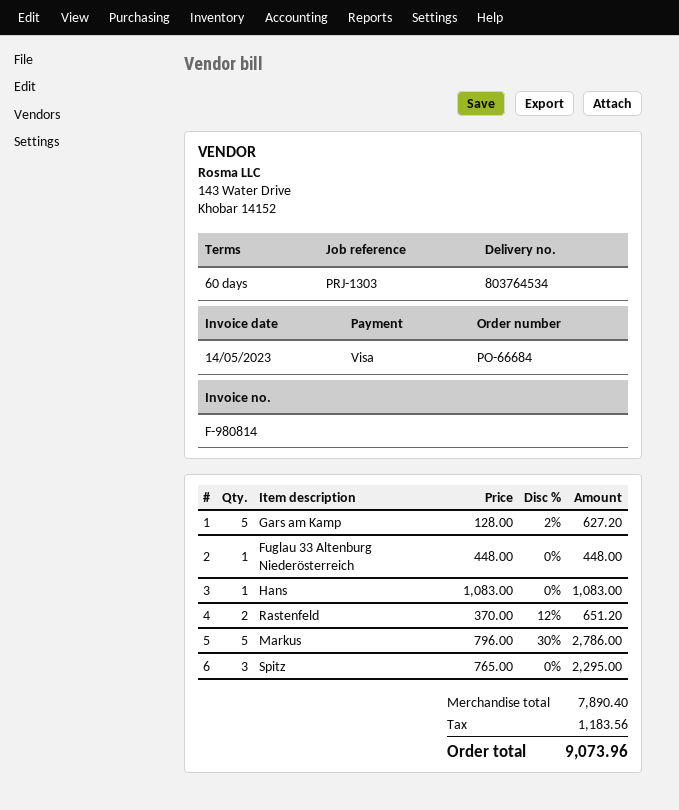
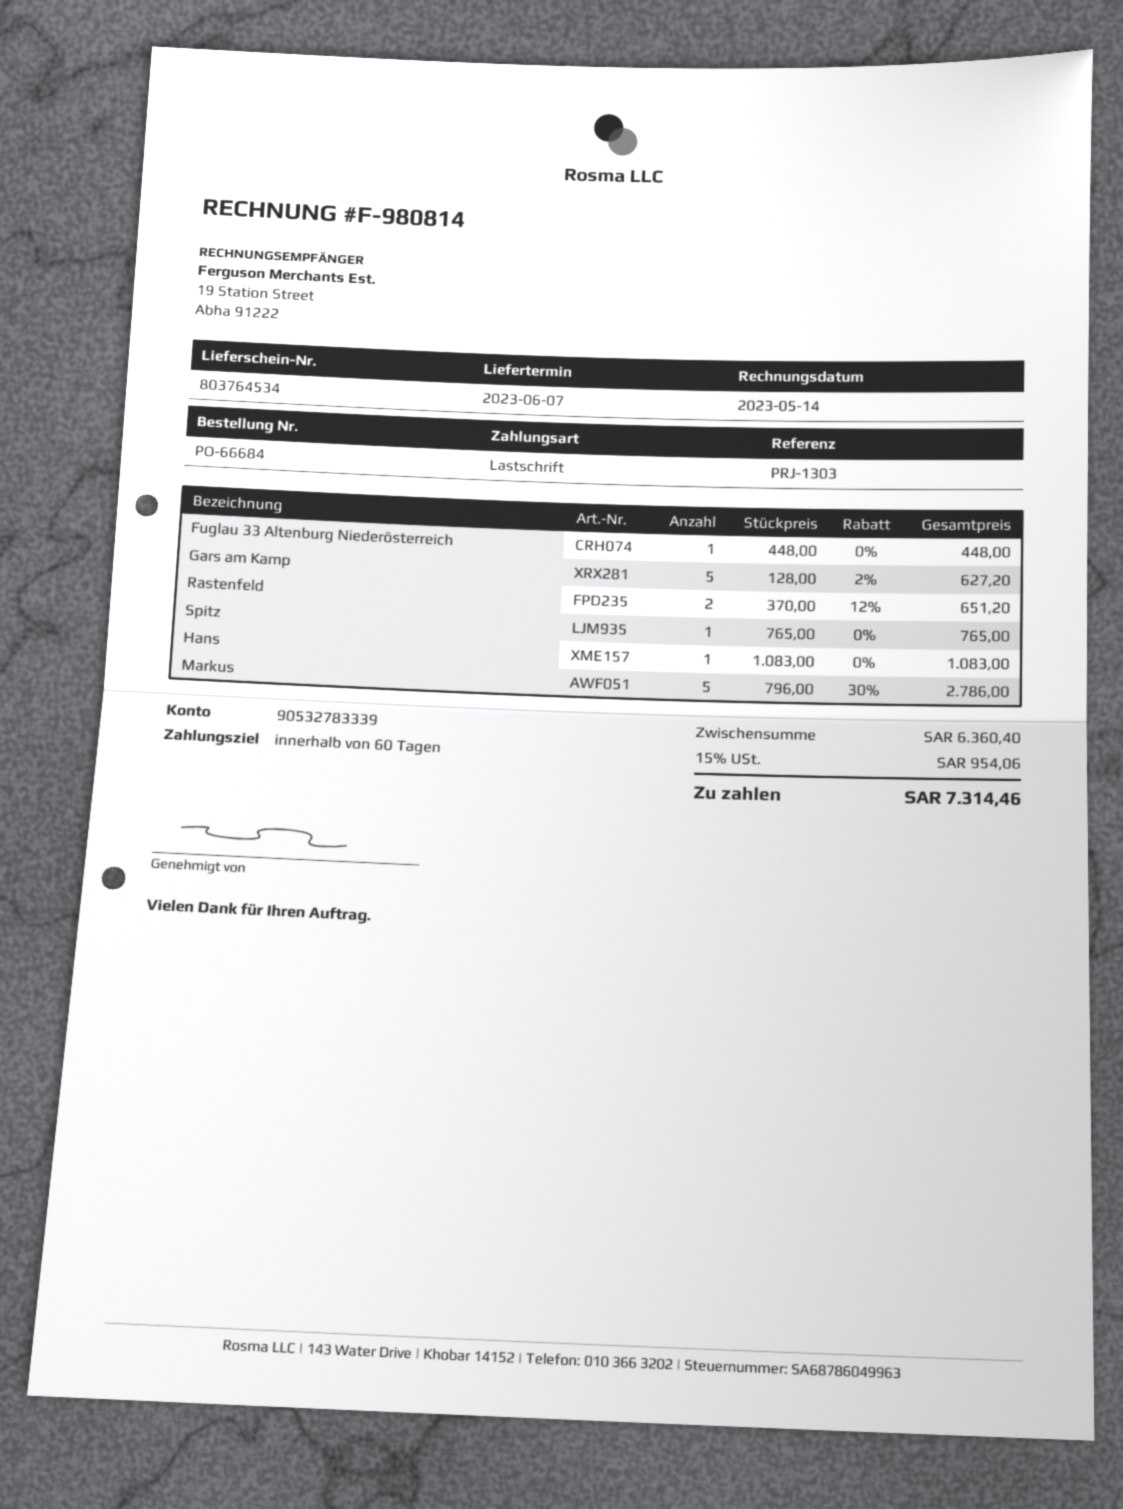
payment method: Visa -> direct debit
Spitz: 3 x 765.00 = 2295.00 -> 1 x 765.00 = 765.00
subtotal: 7890.40 -> 6360.40
tax: 1183.56 -> 954.06
total: 9073.96 -> 7314.46

